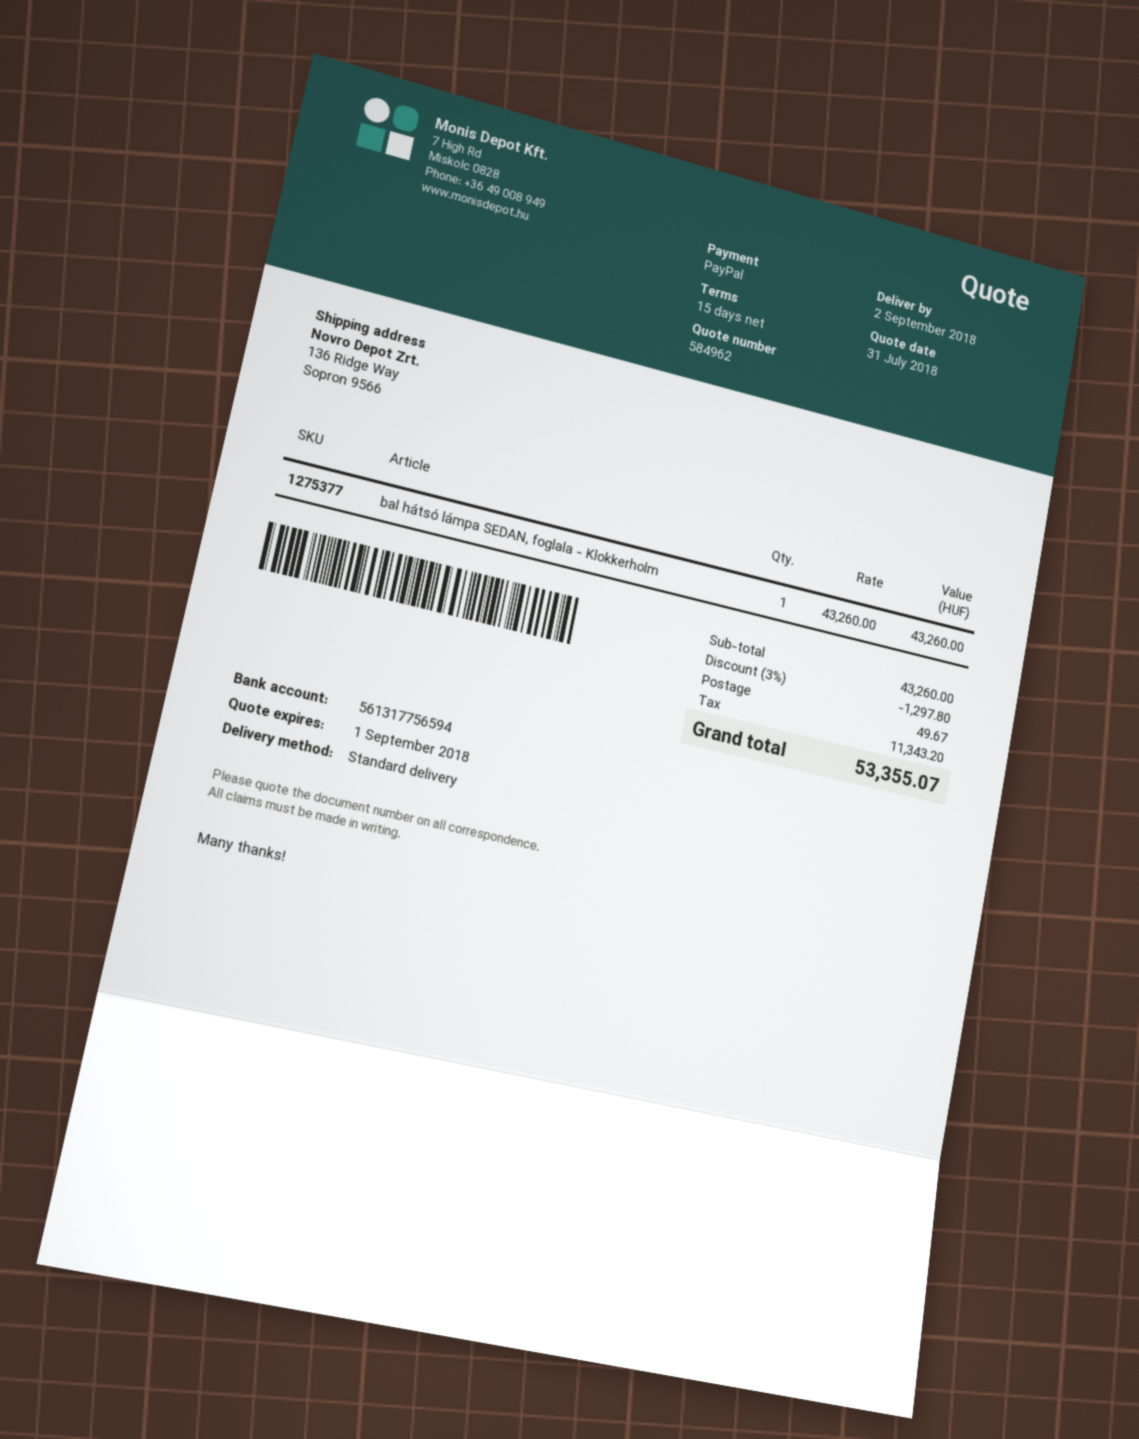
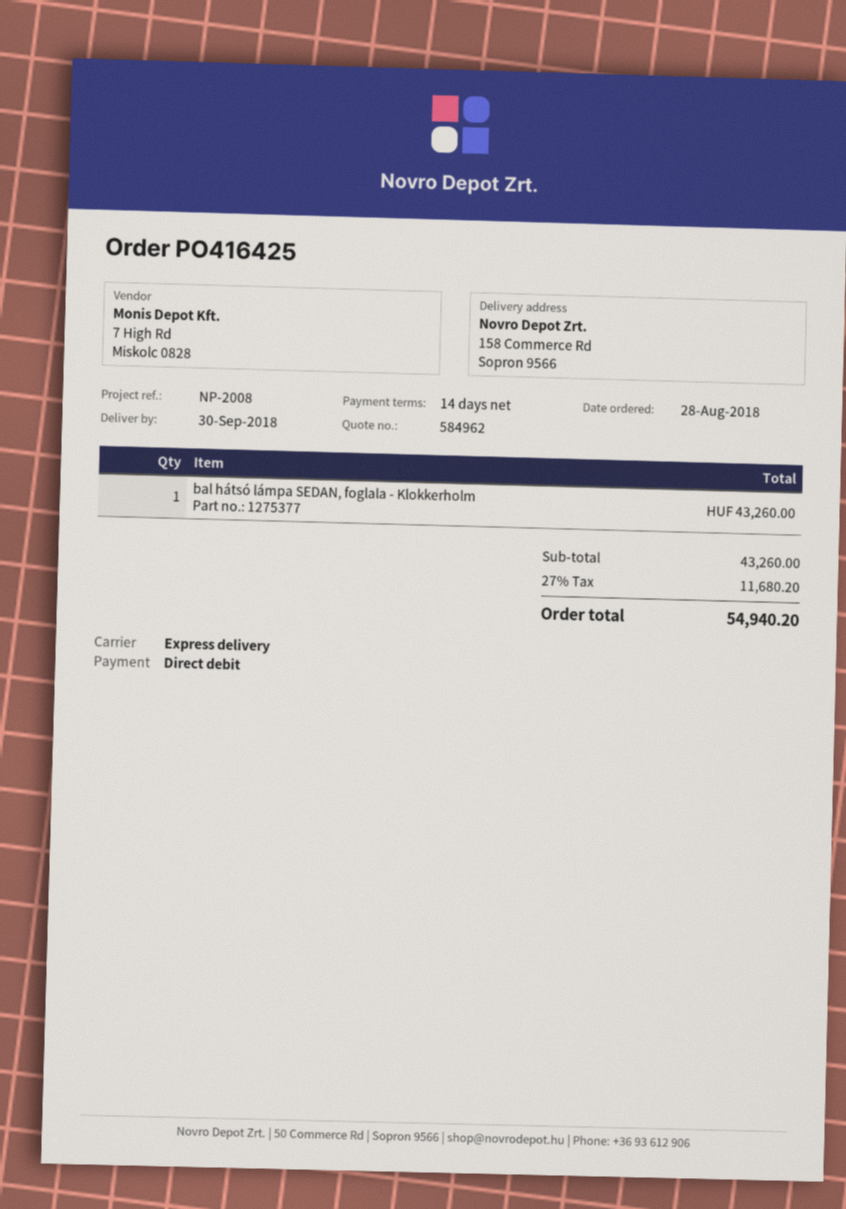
delivery date: 2018-09-02 -> 2018-09-30
payment terms: 15 days -> 14 days
payment method: PayPal -> direct debit
shipping method: standard -> express
ship to: 136 Ridge Way, Sopron 9566 -> 158 Commerce Rd, Sopron 9566
discount: 3% = 1297.80 -> none
shipping: 49.67 -> none
tax: 11343.20 -> 11680.20
total: 53355.07 -> 54940.20

